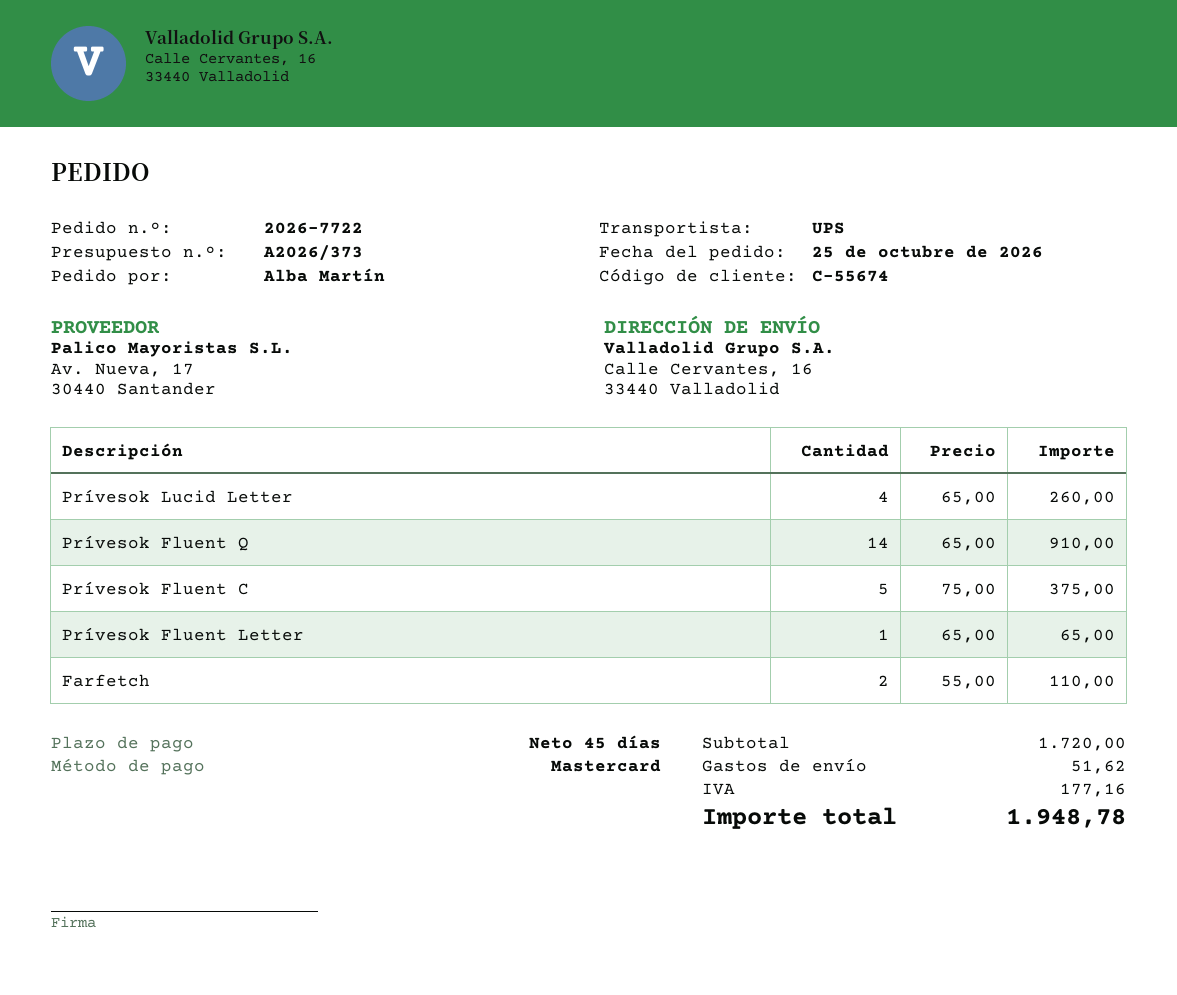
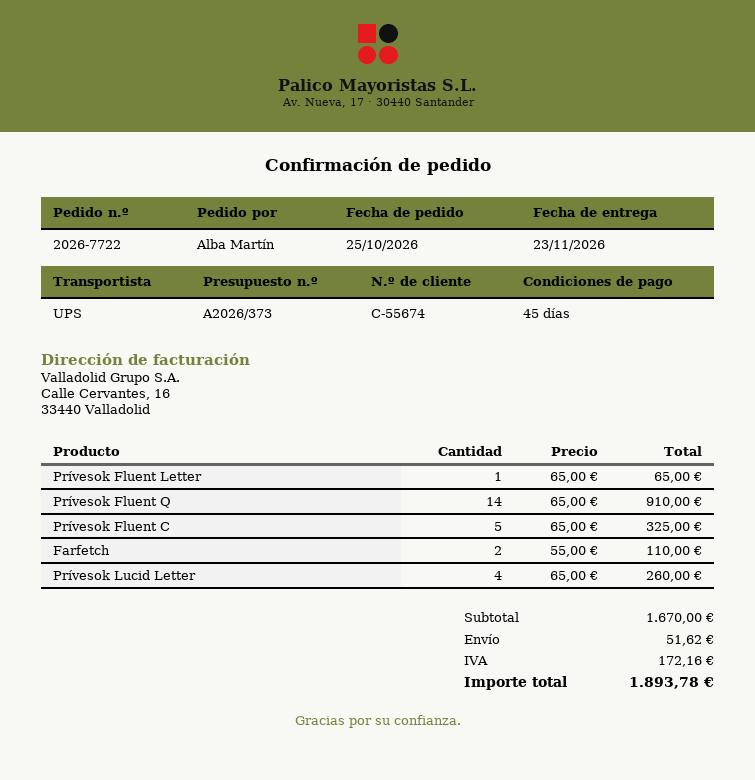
Prívesok Fluent C: 5 x 75.00 = 375.00 -> 5 x 65.00 = 325.00
subtotal: 1720.00 -> 1670.00
tax: 177.16 -> 172.16
total: 1948.78 -> 1893.78

